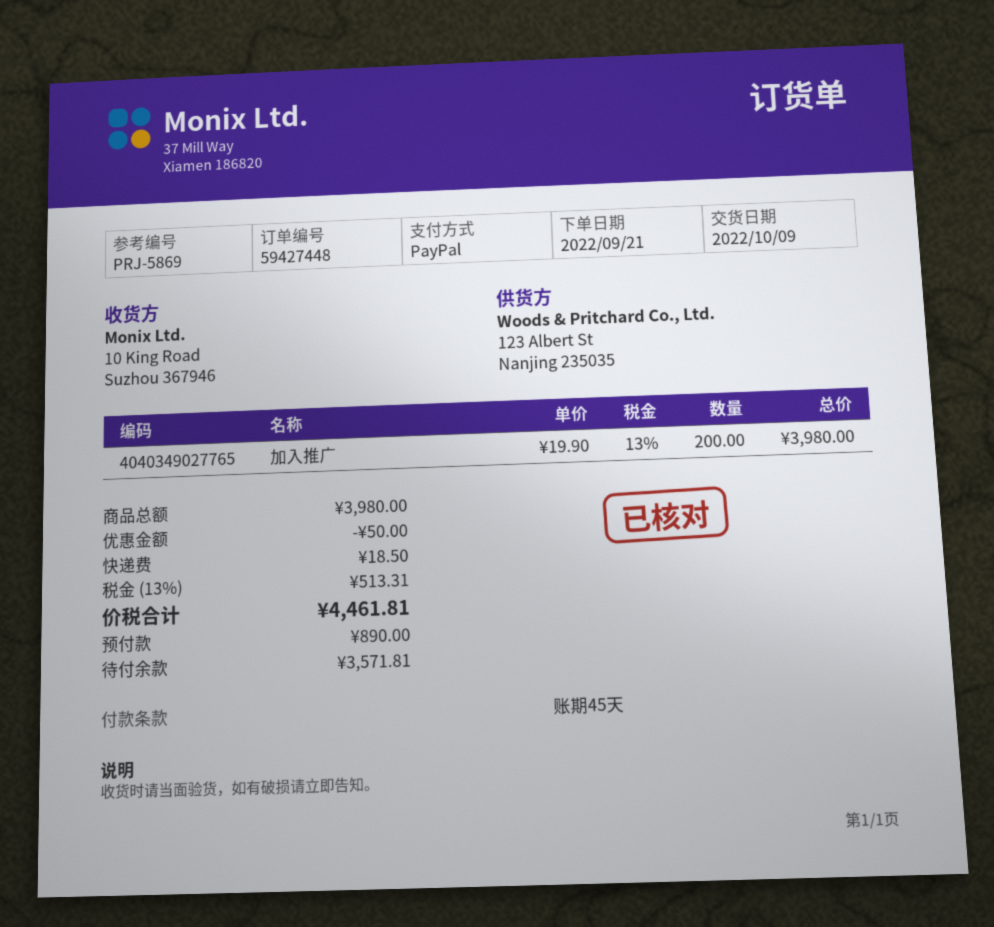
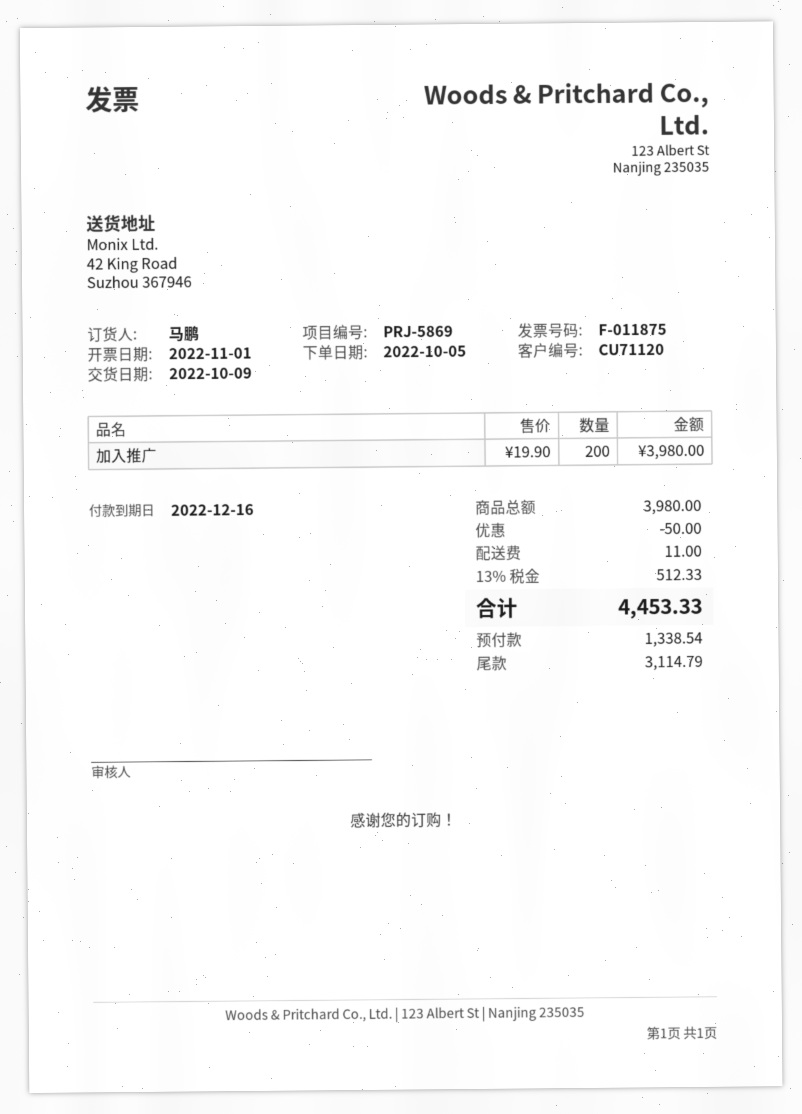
order date: 2022-09-21 -> 2022-10-05
ship to: 10 King Road, Suzhou 367946 -> 42 King Road, Suzhou 367946
shipping: 18.50 -> 11.00
tax: 13% = 513.31 -> 13% = 512.33
total: 4461.81 -> 4453.33
deposit: 890.00 -> 1338.54
balance: 3571.81 -> 3114.79

